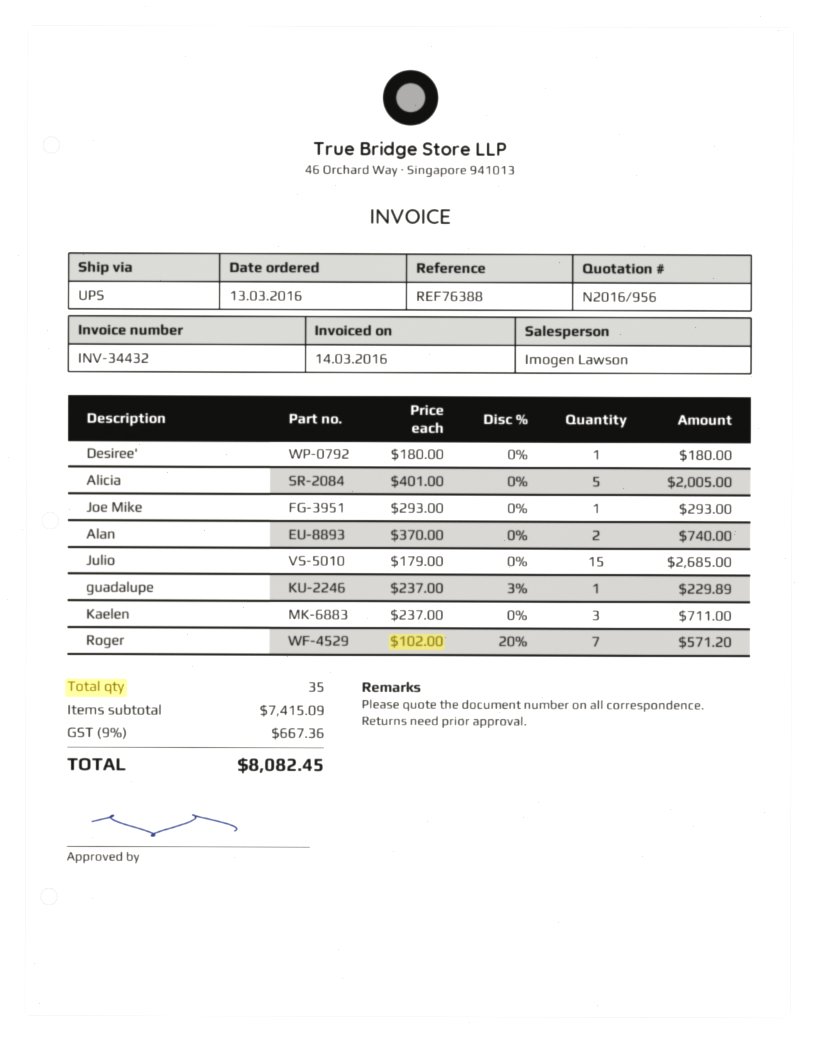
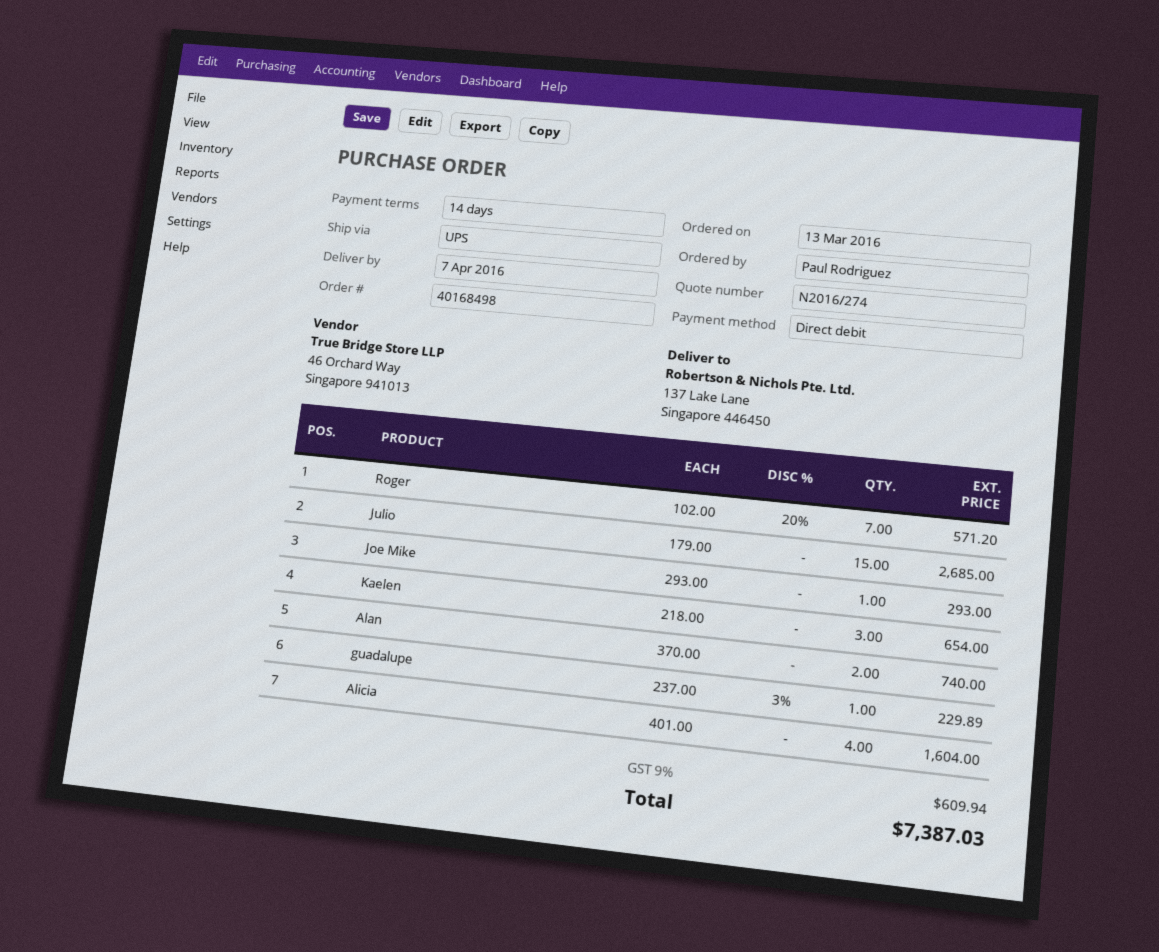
quote number: N2016/956 -> N2016/274
Desiree': 1 x 180.00 = 180.00 -> none
Alicia: 5 x 401.00 = 2005.00 -> 4 x 401.00 = 1604.00
Kaelen: 3 x 237.00 = 711.00 -> 3 x 218.00 = 654.00
tax: 9% = 667.36 -> 9% = 609.94
total: 8082.45 -> 7387.03

